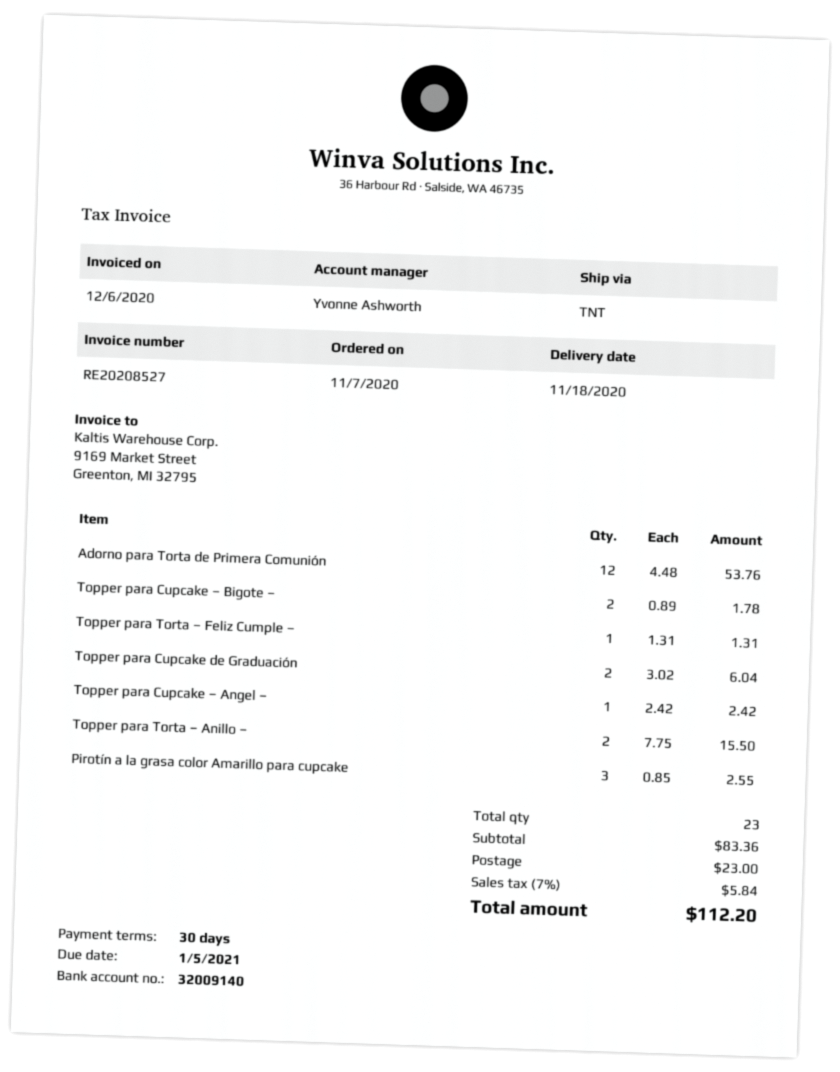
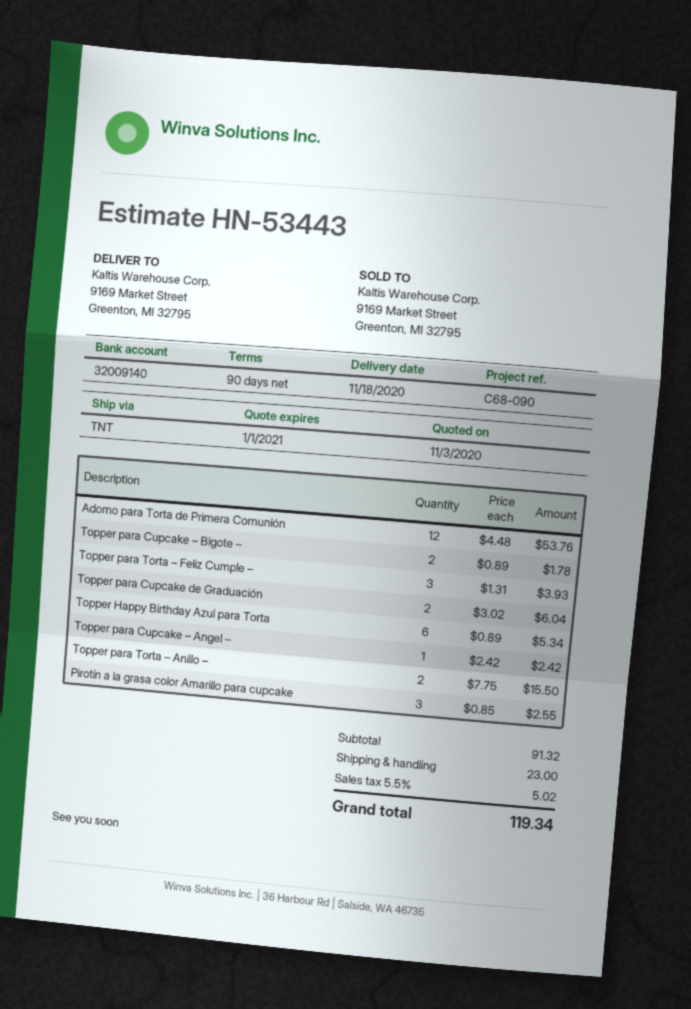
payment terms: 30 days -> 90 days
Topper para Torta – Feliz Cumple –: 1 x 1.31 = 1.31 -> 3 x 1.31 = 3.93
Topper Happy Birthday Azul para Torta: none -> 6 x 0.89 = 5.34
subtotal: 83.36 -> 91.32
tax: 7% = 5.84 -> 5.5% = 5.02
total: 112.20 -> 119.34

